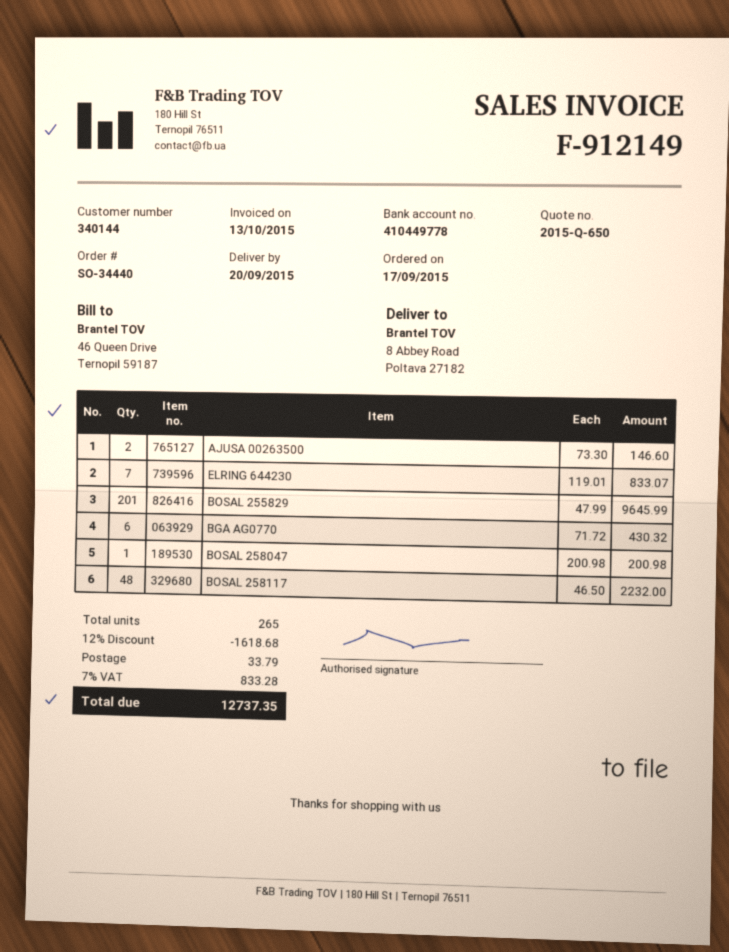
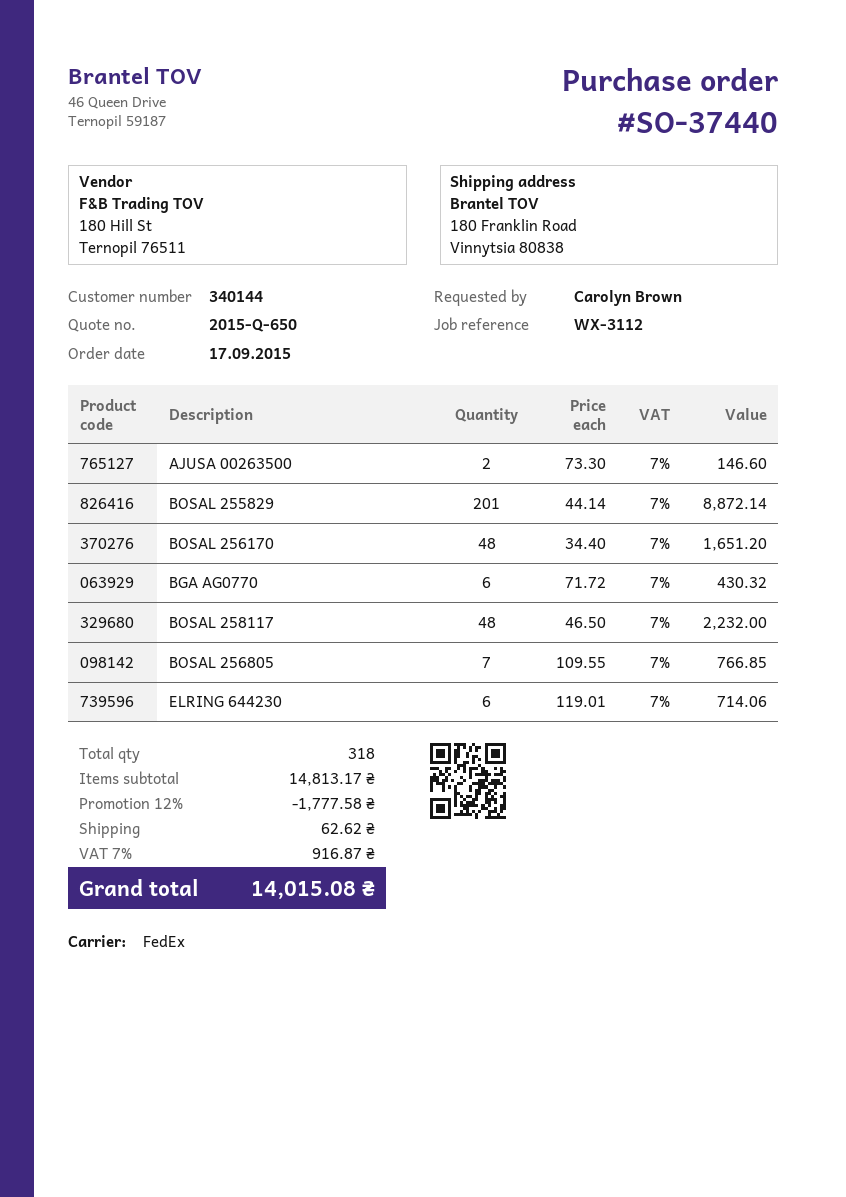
order number: SO-34440 -> SO-37440
ship to: 8 Abbey Road, Poltava 27182 -> 180 Franklin Road, Vinnytsia 80838
ELRING 644230: 7 x 119.01 = 833.07 -> 6 x 119.01 = 714.06
BOSAL 255829: 201 x 47.99 = 9645.99 -> 201 x 44.14 = 8872.14
BOSAL 258047: 1 x 200.98 = 200.98 -> none
BOSAL 256170: none -> 48 x 34.40 = 1651.20
BOSAL 256805: none -> 7 x 109.55 = 766.85
total quantity: 265 -> 318
discount: 12% = 1618.68 -> 12% = 1777.58
shipping: 33.79 -> 62.62
tax: 7% = 833.28 -> 7% = 916.87
total: 12737.35 -> 14015.08

